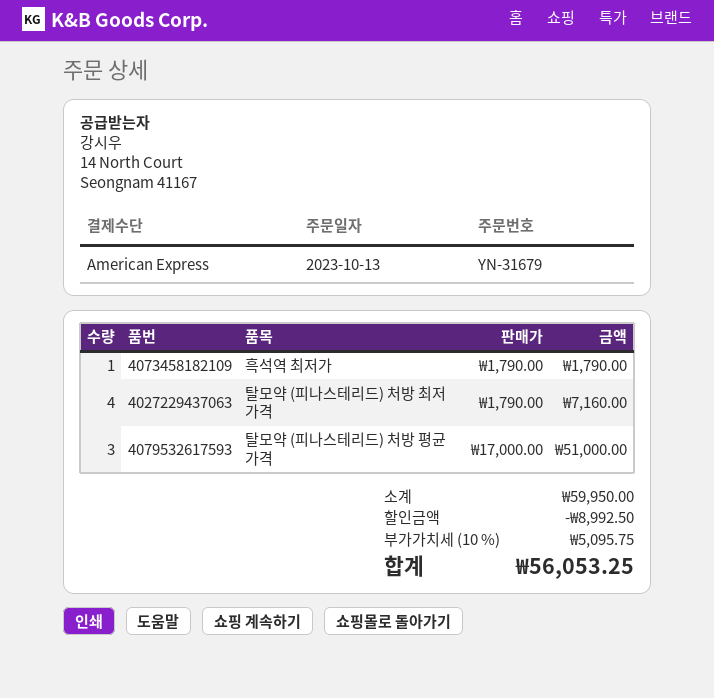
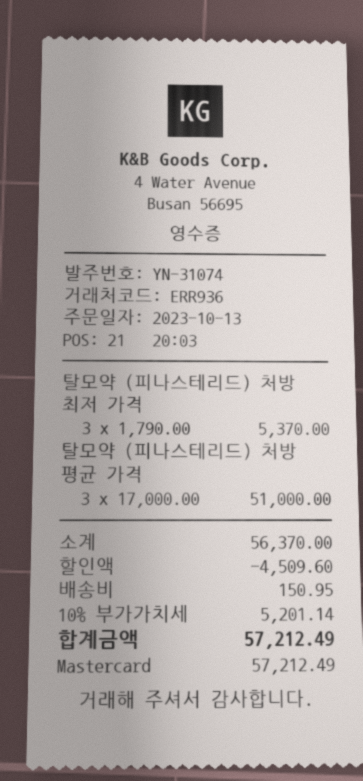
order number: YN-31679 -> YN-31074
payment method: American Express -> Mastercard
흑석역 최저가: 1 x 1790.00 = 1790.00 -> none
탈모약 (피나스테리드) 처방 최저 가격: 4 x 1790.00 = 7160.00 -> 3 x 1790.00 = 5370.00
subtotal: 59950.00 -> 56370.00
discount: 8992.50 -> 4509.60
shipping: none -> 150.95
tax: 10% = 5095.75 -> 10% = 5201.14
total: 56053.25 -> 57212.49

